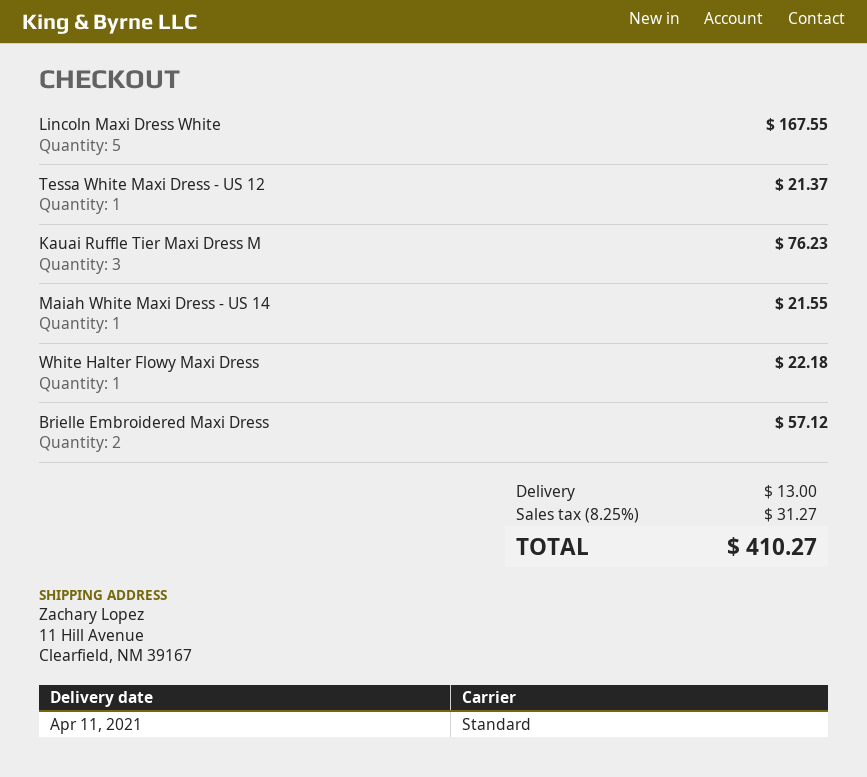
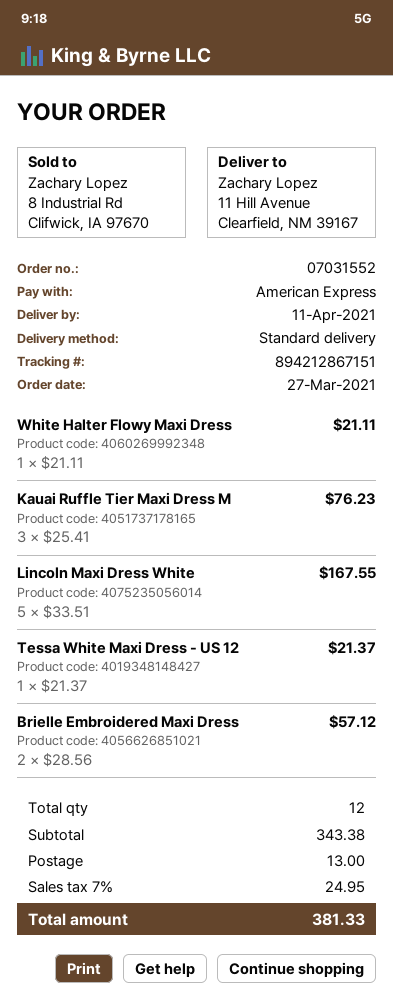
Maiah White Maxi Dress - US 14: 1 for 21.55 -> none
White Halter Flowy Maxi Dress: 1 for 22.18 -> 1 for 21.11
tax: 8.25% = 31.27 -> 7% = 24.95
total: 410.27 -> 381.33

